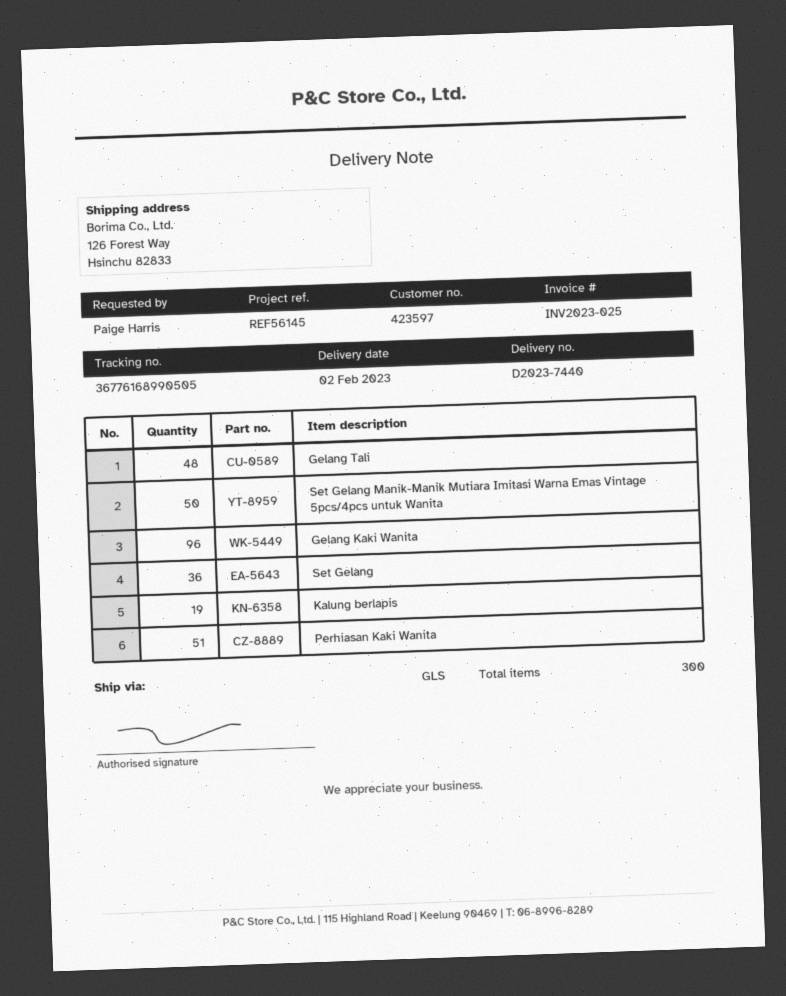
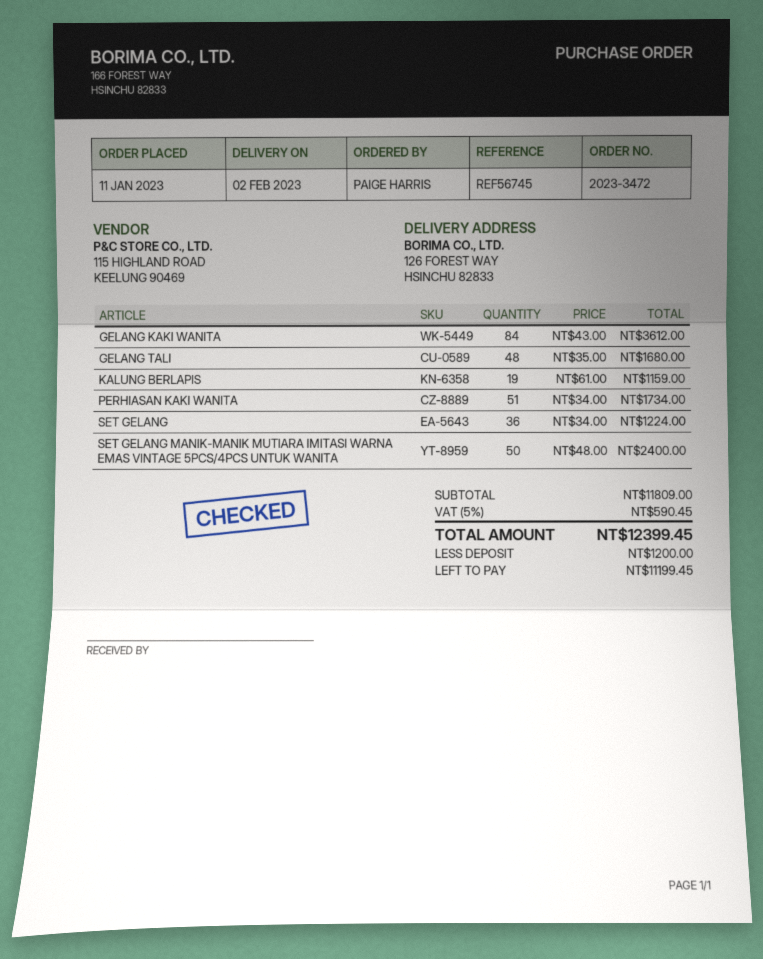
reference: REF56145 -> REF56745
Gelang Kaki Wanita: 96 -> 84

